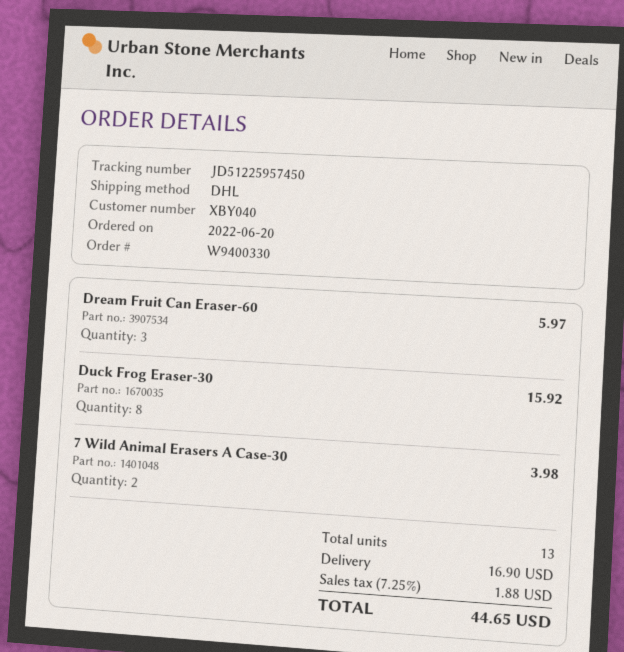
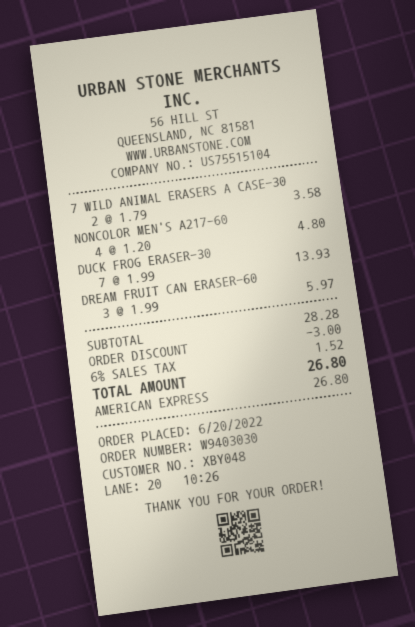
order number: W9400330 -> W9403030
customer number: XBY040 -> XBY048
Duck Frog Eraser-30: 8 for 15.92 -> 7 for 13.93
7 Wild Animal Erasers A Case-30: 2 for 3.98 -> 2 for 3.58
NONCOLOR MEN'S A217-60: none -> 4 for 4.80
discount: none -> 3.00
shipping: 16.90 -> none
tax: 7.25% = 1.88 -> 6% = 1.52
total: 44.65 -> 26.80

